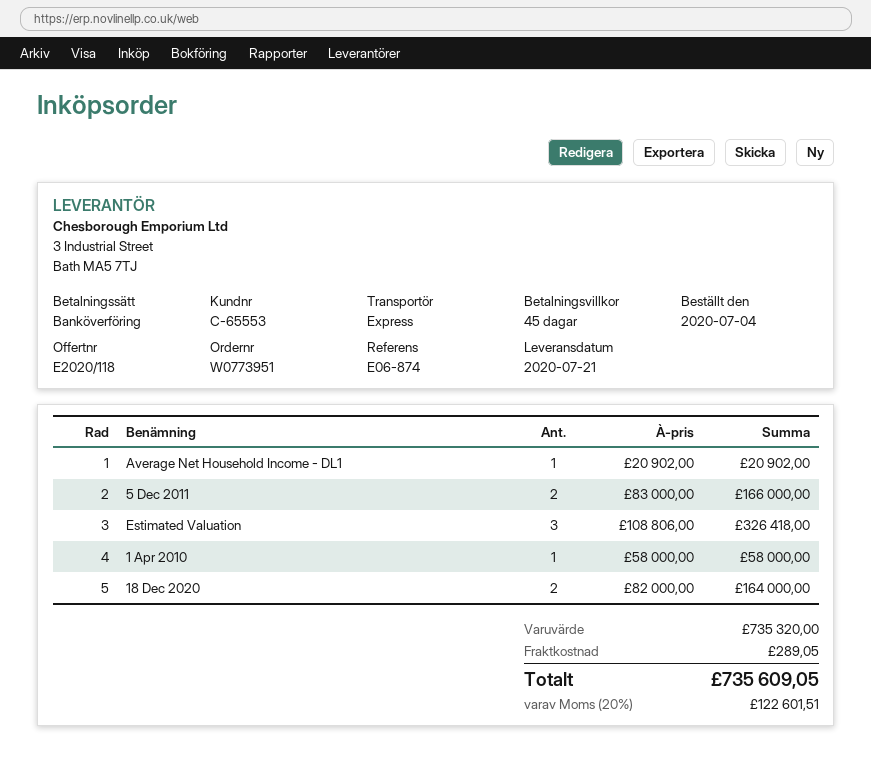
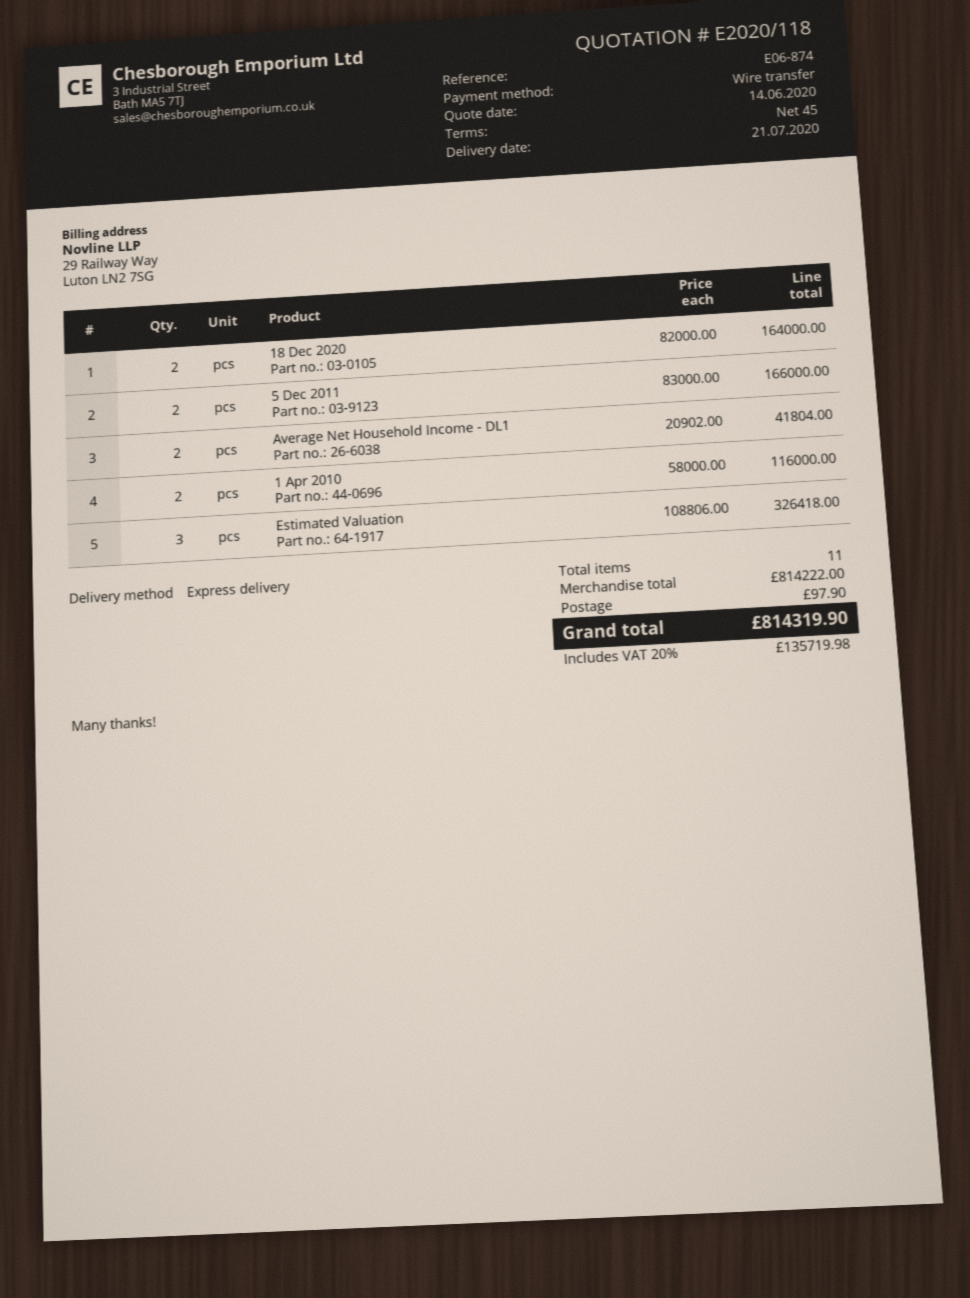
Average Net Household Income - DL1: 1 x 20902.00 = 20902.00 -> 2 x 20902.00 = 41804.00
1 Apr 2010: 1 x 58000.00 = 58000.00 -> 2 x 58000.00 = 116000.00
subtotal: 735320.00 -> 814222.00
shipping: 289.05 -> 97.90
tax: 20% = 122601.51 -> 20% = 135719.98
total: 735609.05 -> 814319.90

